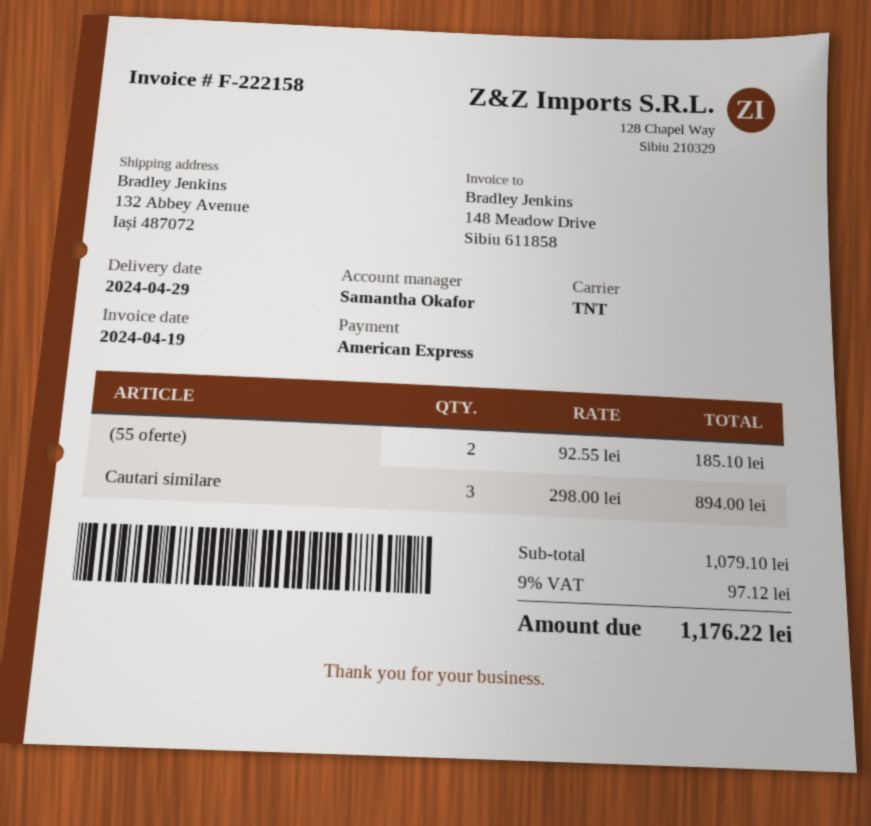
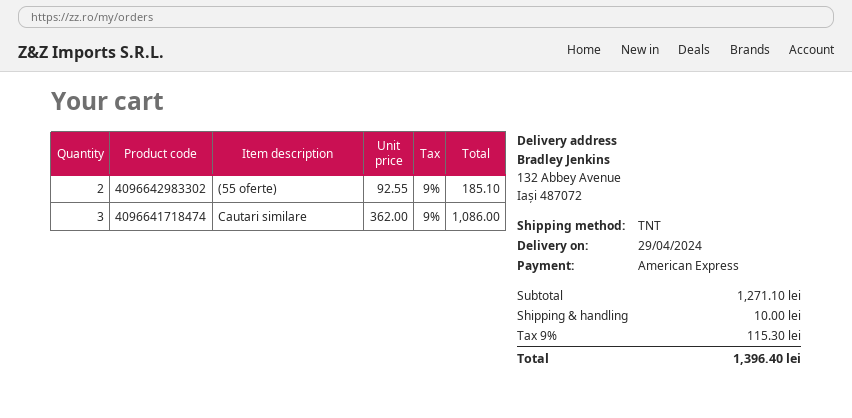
Cautari similare: 3 x 298.00 = 894.00 -> 3 x 362.00 = 1086.00
subtotal: 1079.10 -> 1271.10
shipping: none -> 10.00
tax: 9% = 97.12 -> 9% = 115.30
total: 1176.22 -> 1396.40

